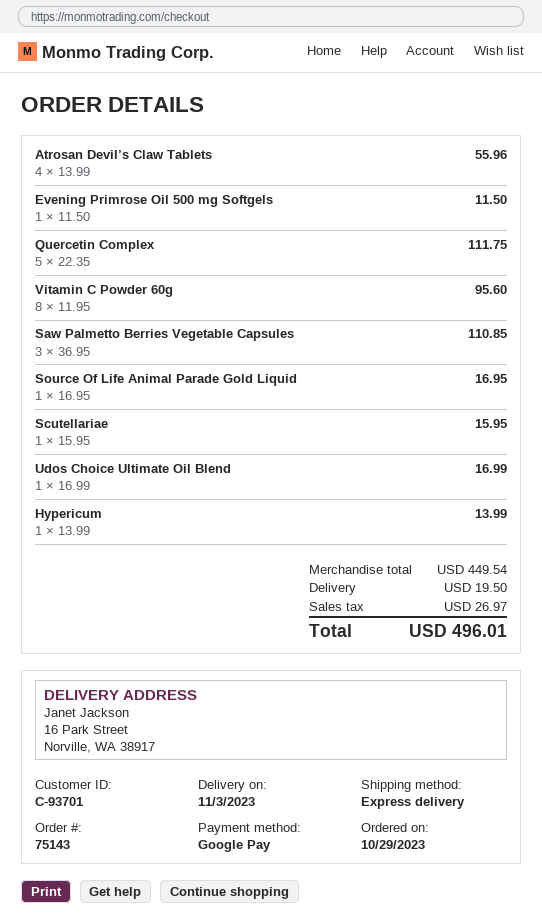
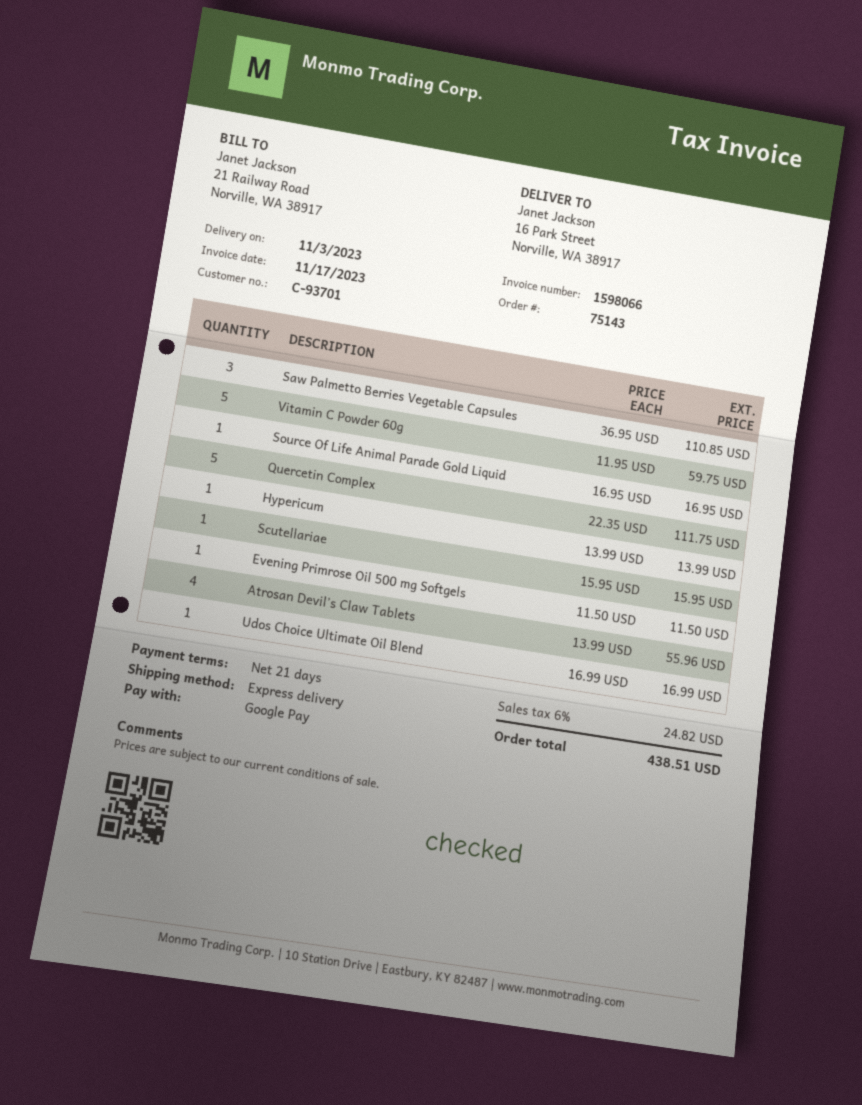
Vitamin C Powder 60g: 8 x 11.95 = 95.60 -> 5 x 11.95 = 59.75
shipping: 19.50 -> none
tax: 26.97 -> 24.82
total: 496.01 -> 438.51

